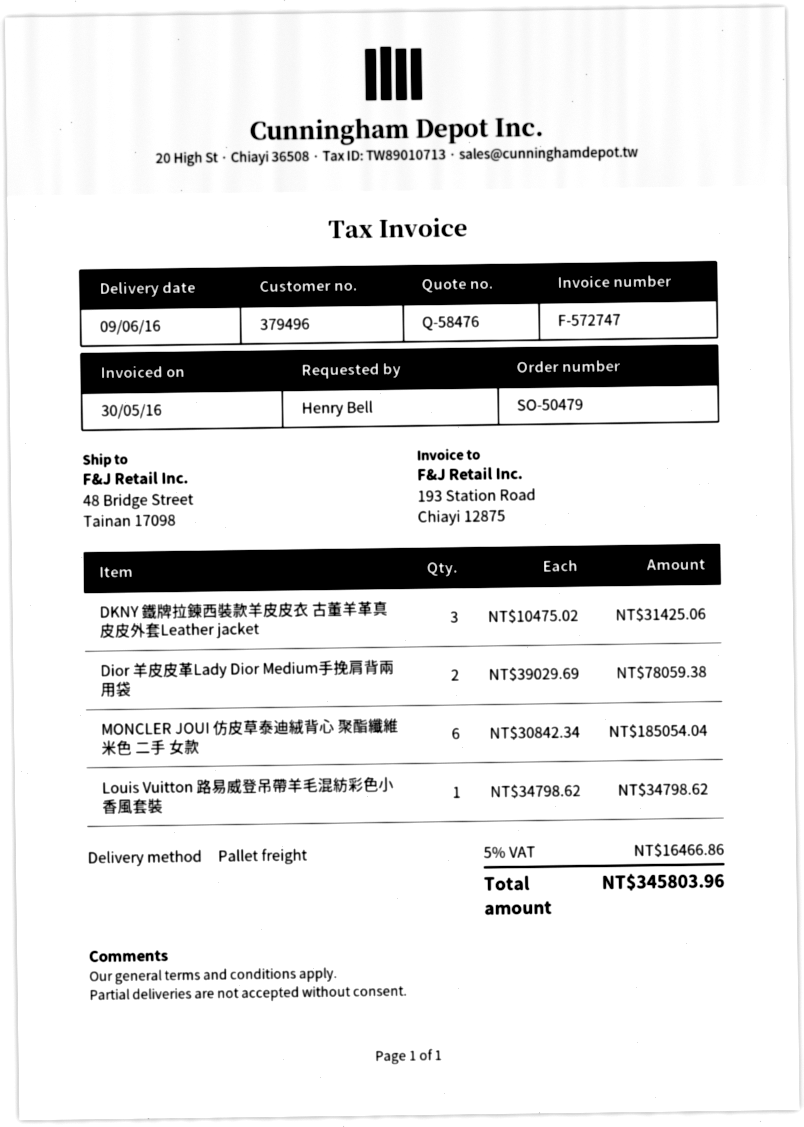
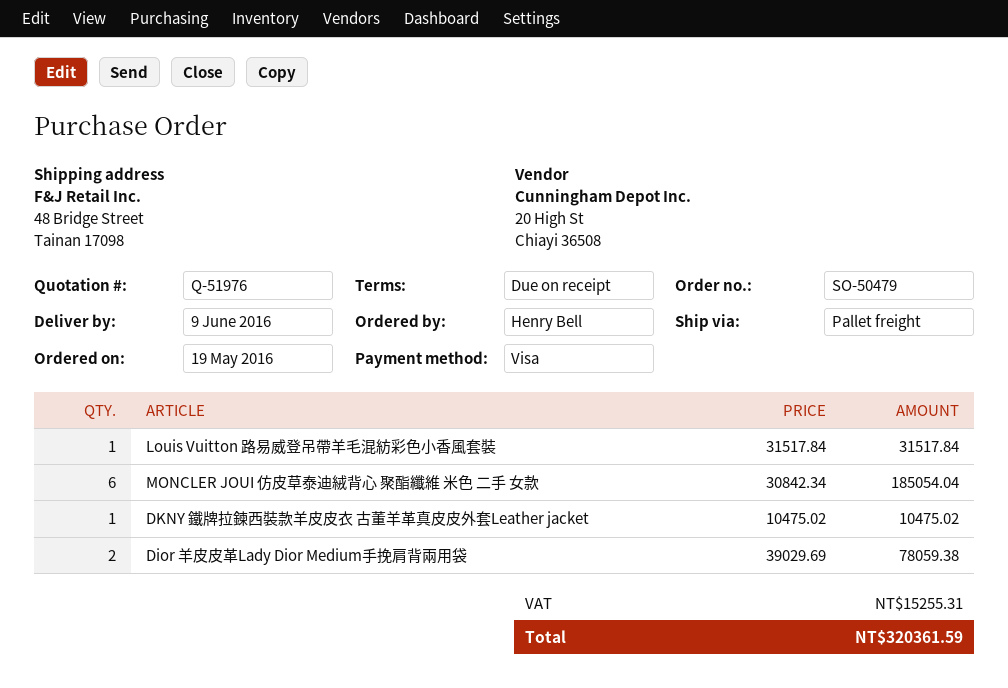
quote number: Q-58476 -> Q-51976
DKNY 鐵牌拉鍊西裝款羊皮皮衣 古董羊革真皮皮外套Leather jacket: 3 x 10475.02 = 31425.06 -> 1 x 10475.02 = 10475.02
Louis Vuitton 路易威登吊帶羊毛混紡彩色小香風套裝: 1 x 34798.62 = 34798.62 -> 1 x 31517.84 = 31517.84
tax: 16466.86 -> 15255.31
total: 345803.96 -> 320361.59

